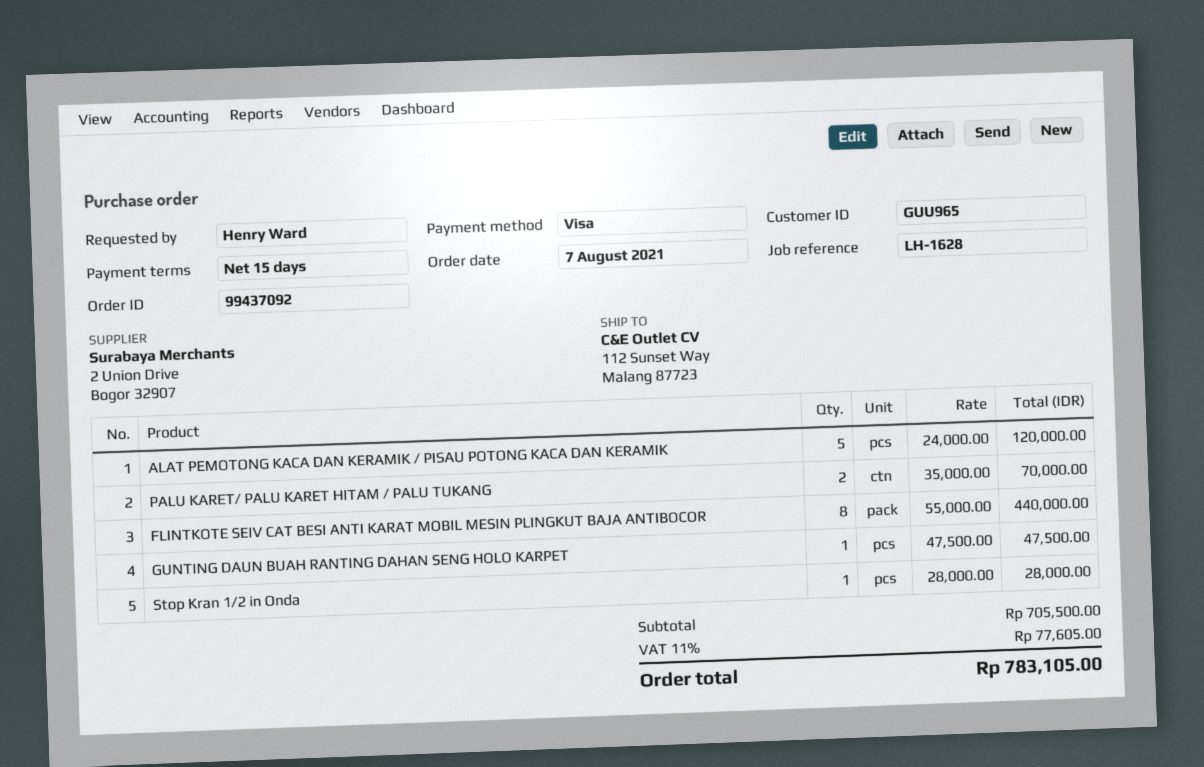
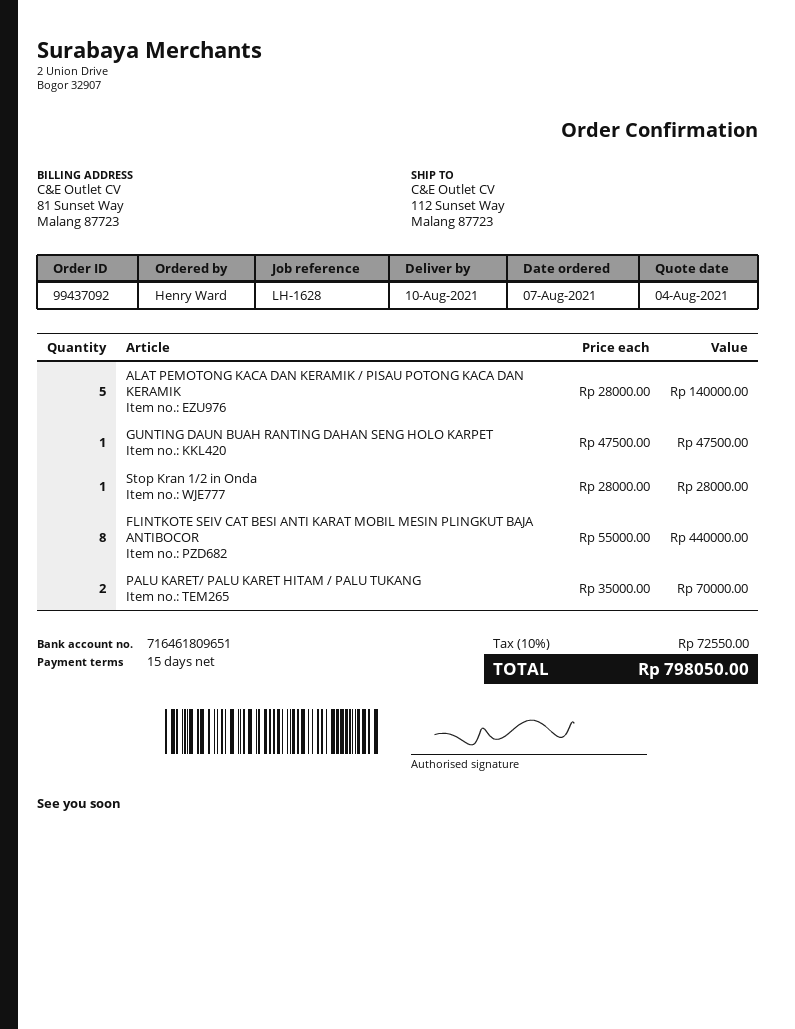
ALAT PEMOTONG KACA DAN KERAMIK / PISAU POTONG KACA DAN KERAMIK: 5 x 24000.00 = 120000.00 -> 5 x 28000.00 = 140000.00
tax: 11% = 77605.00 -> 10% = 72550.00
total: 783105.00 -> 798050.00

